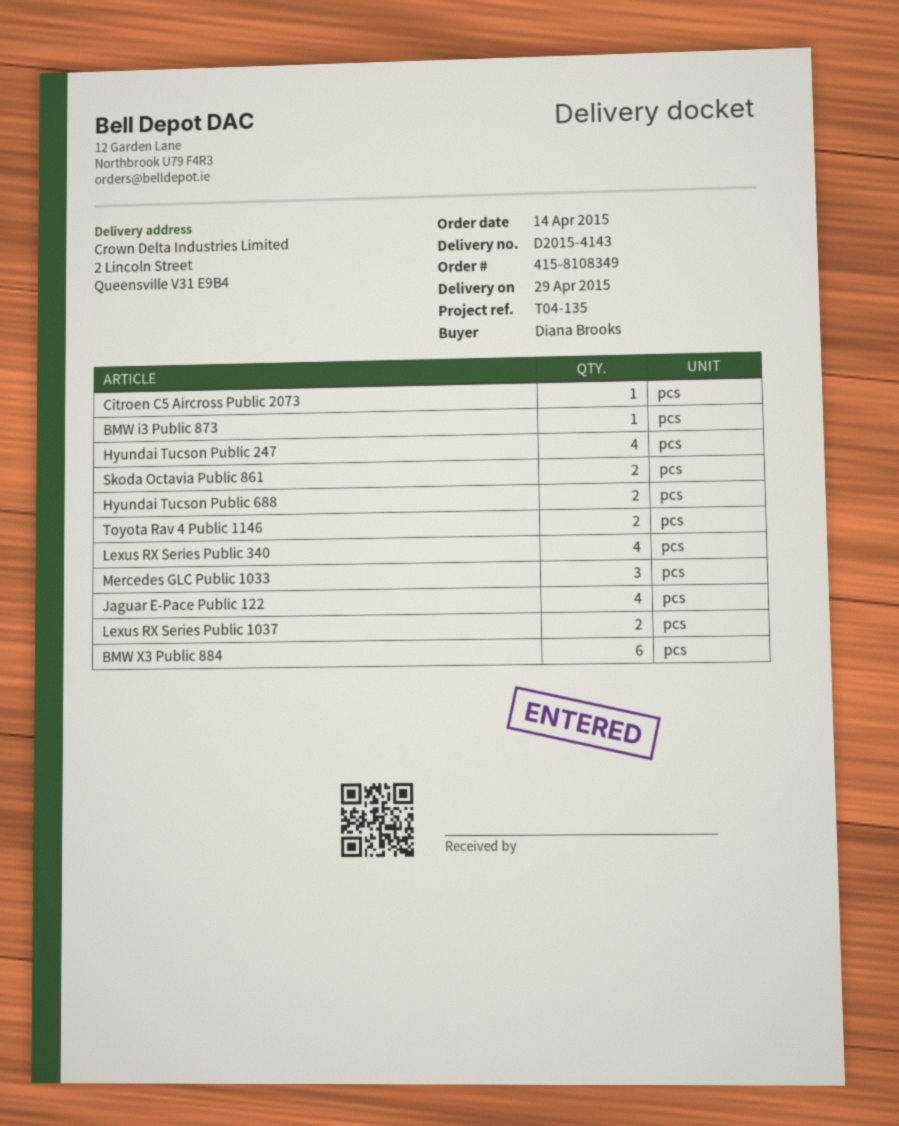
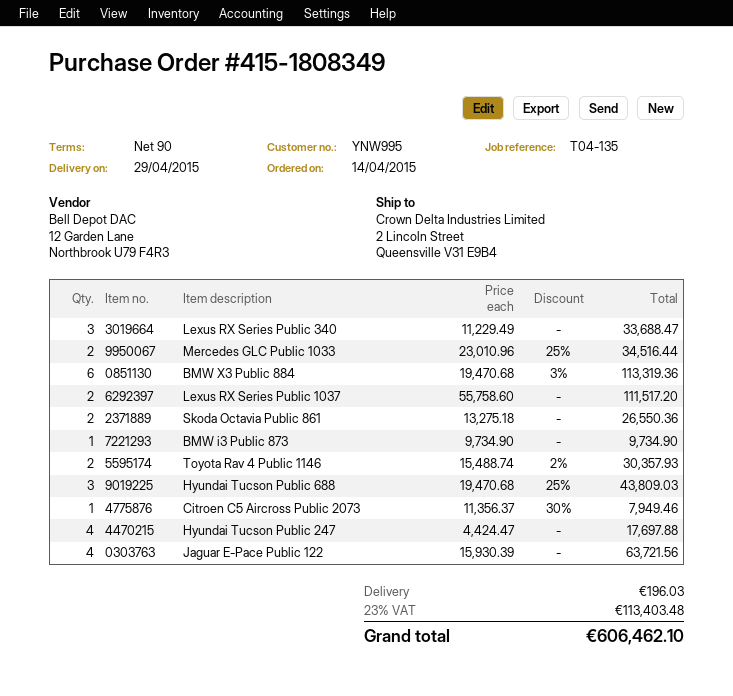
order number: 415-8108349 -> 415-1808349
Hyundai Tucson Public 688: 2 -> 3
Lexus RX Series Public 340: 4 -> 3
Mercedes GLC Public 1033: 3 -> 2

